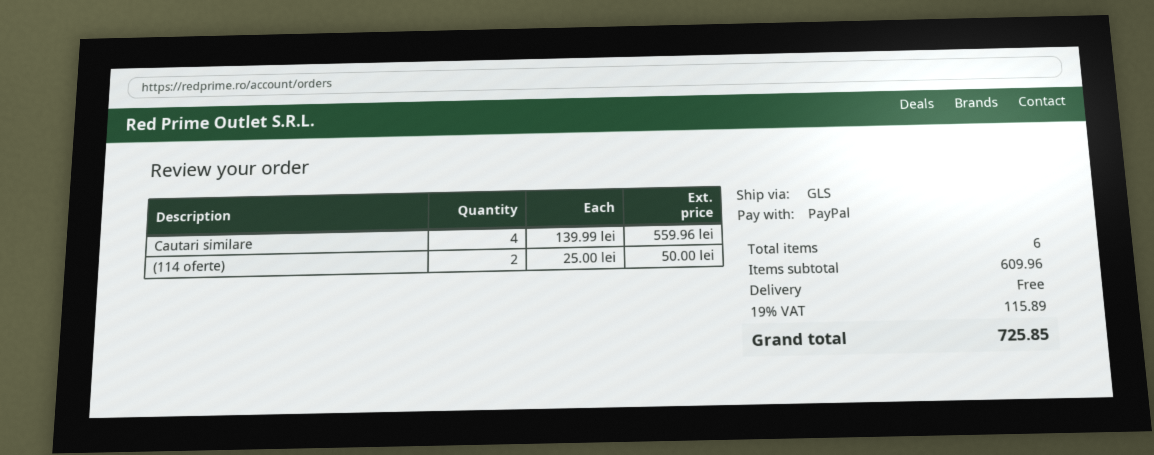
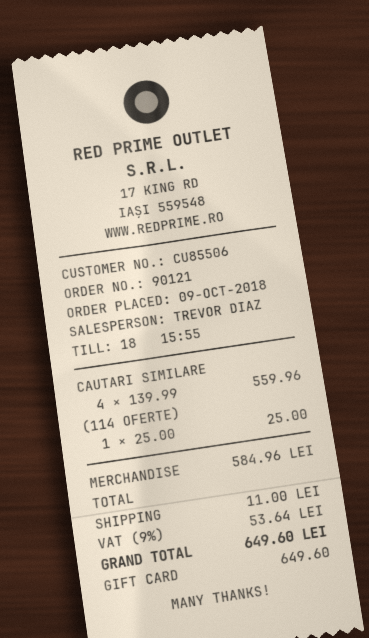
payment method: PayPal -> gift card
(114 oferte): 2 x 25.00 = 50.00 -> 1 x 25.00 = 25.00
subtotal: 609.96 -> 584.96
shipping: 0.00 -> 11.00
tax: 19% = 115.89 -> 9% = 53.64
total: 725.85 -> 649.60

